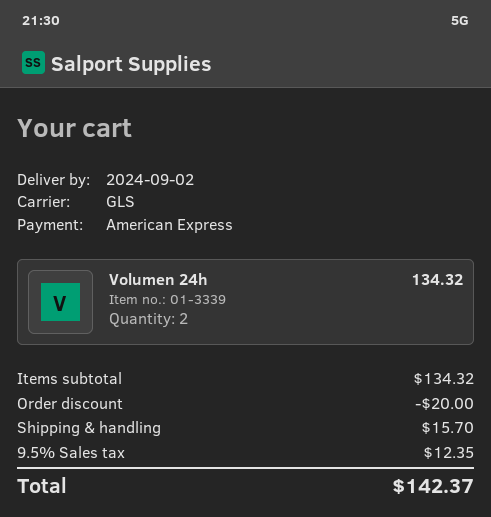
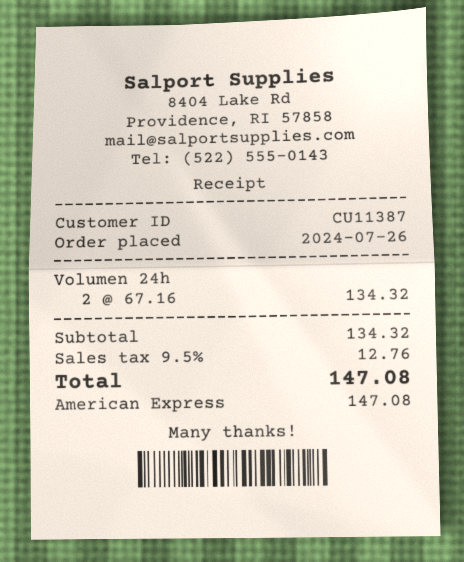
discount: 20.00 -> none
shipping: 15.70 -> none
tax: 9.5% = 12.35 -> 9.5% = 12.76
total: 142.37 -> 147.08

